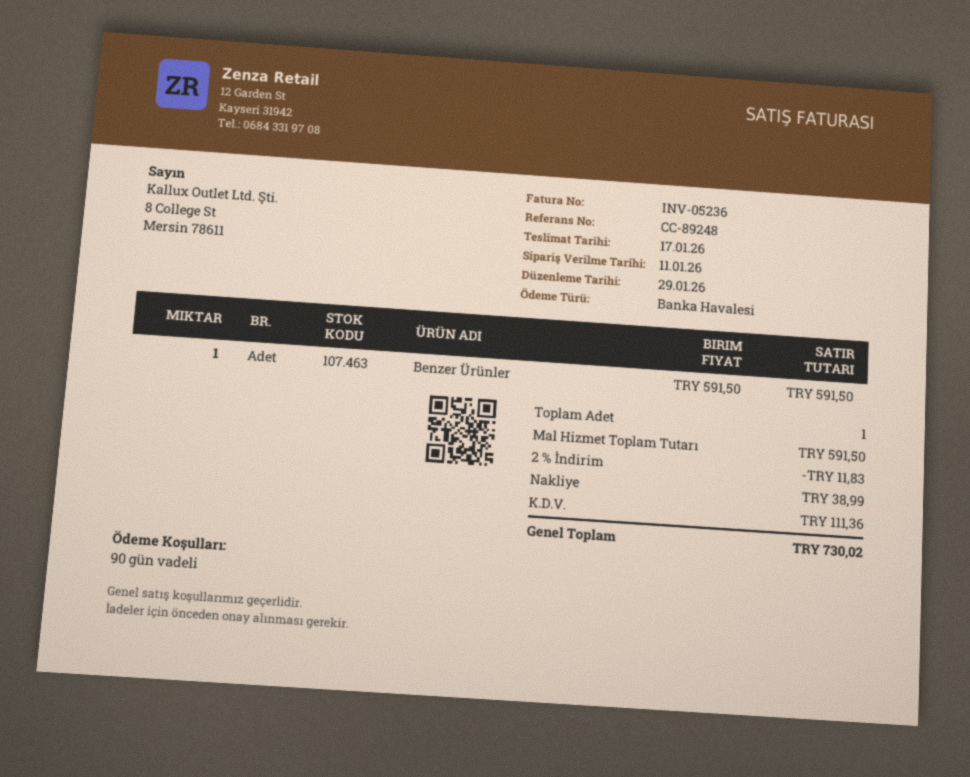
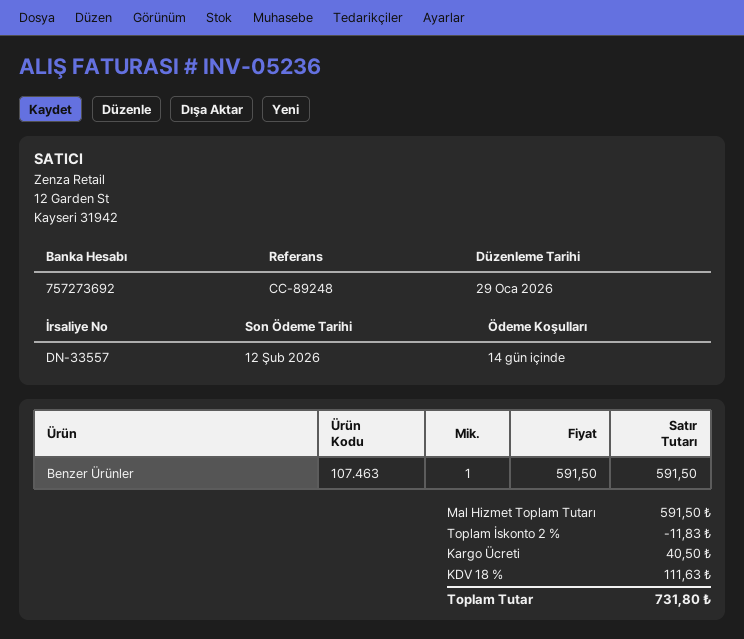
payment terms: 90 days -> 14 days
shipping: 38.99 -> 40.50
tax: 111.36 -> 111.63
total: 730.02 -> 731.80

